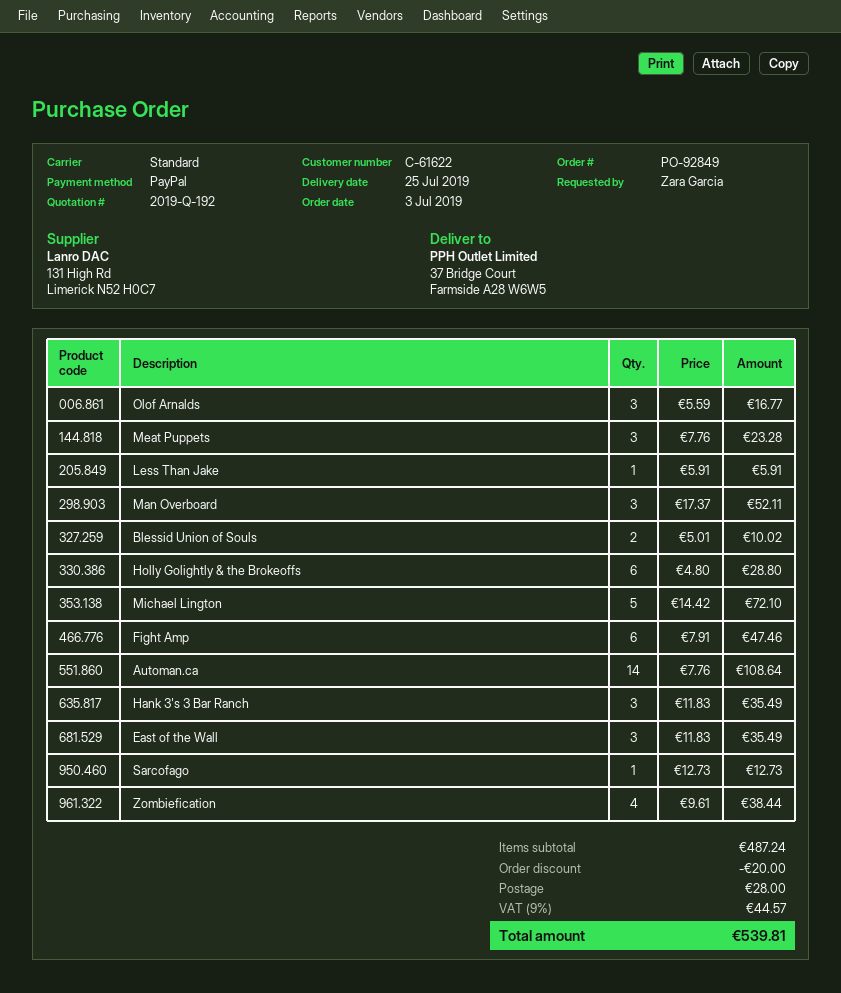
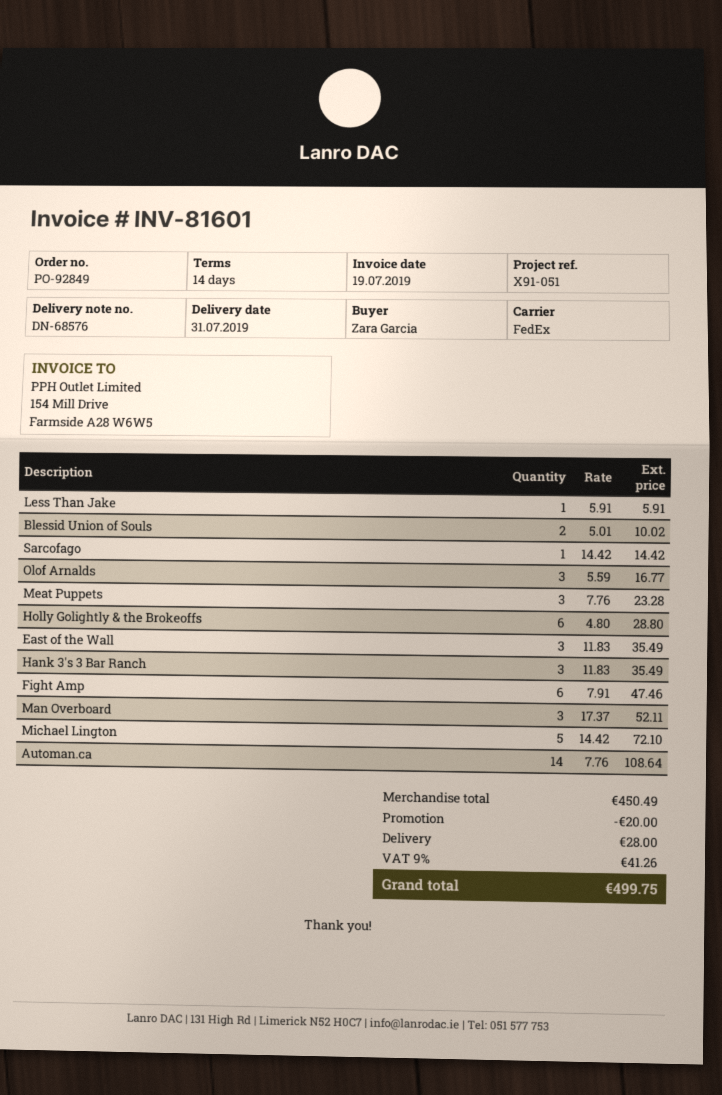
delivery date: 2019-07-25 -> 2019-07-31
shipping method: standard -> FedEx
Sarcofago: 1 x 12.73 = 12.73 -> 1 x 14.42 = 14.42
Zombiefication: 4 x 9.61 = 38.44 -> none
subtotal: 487.24 -> 450.49
tax: 9% = 44.57 -> 9% = 41.26
total: 539.81 -> 499.75

